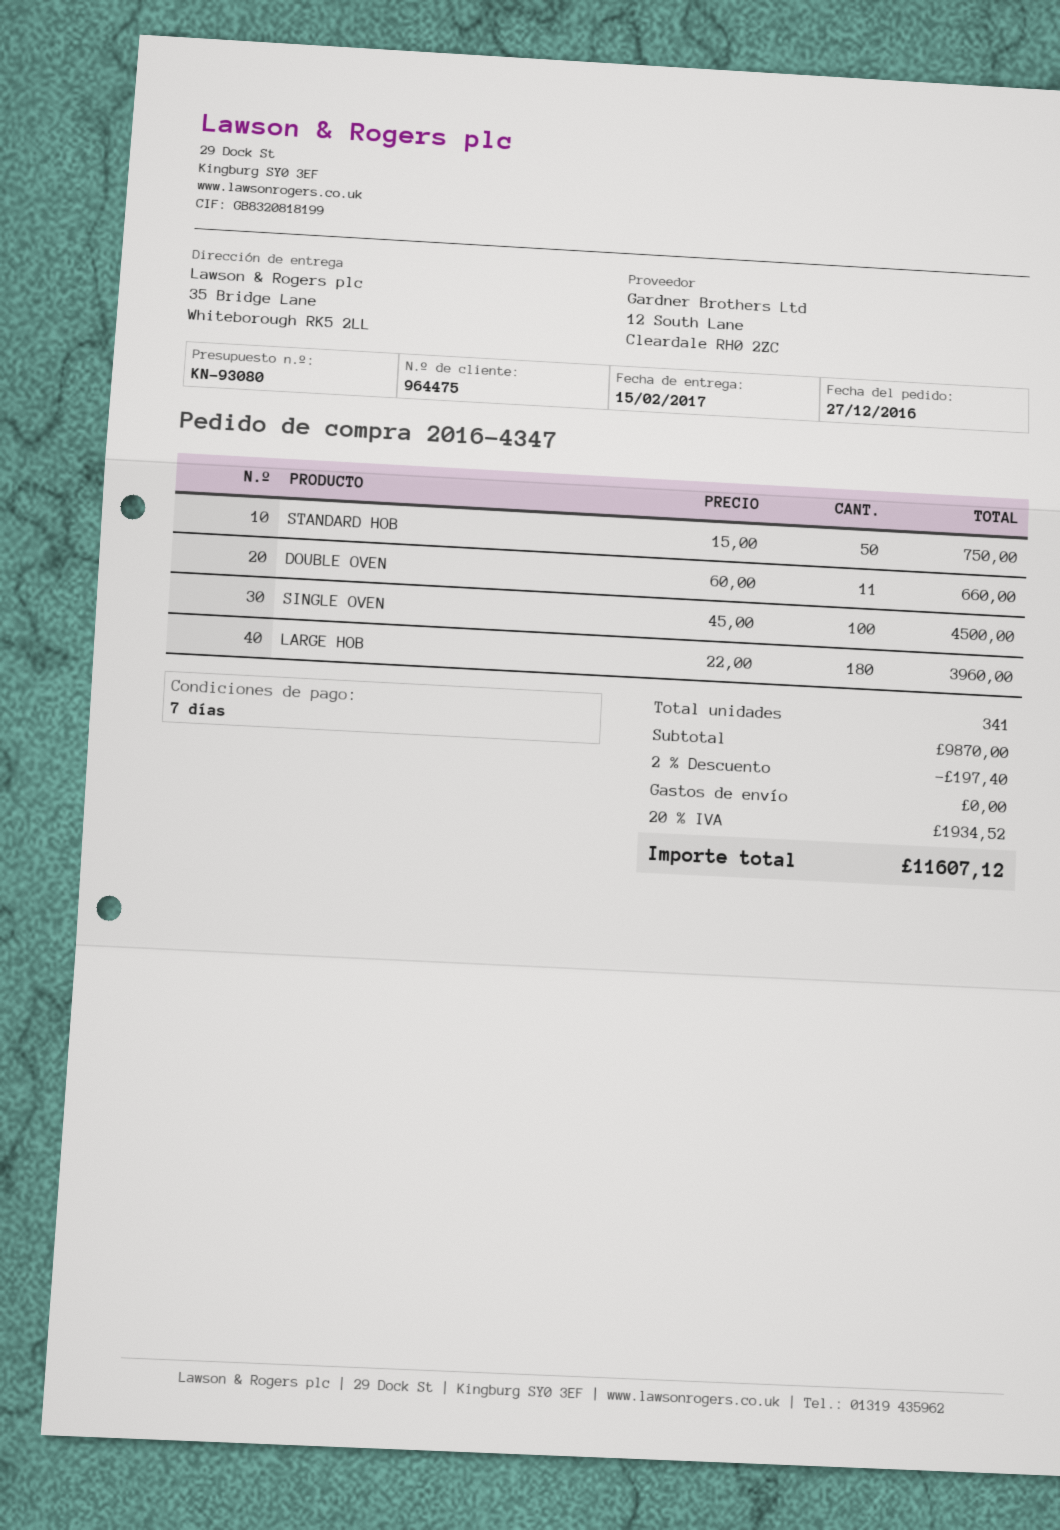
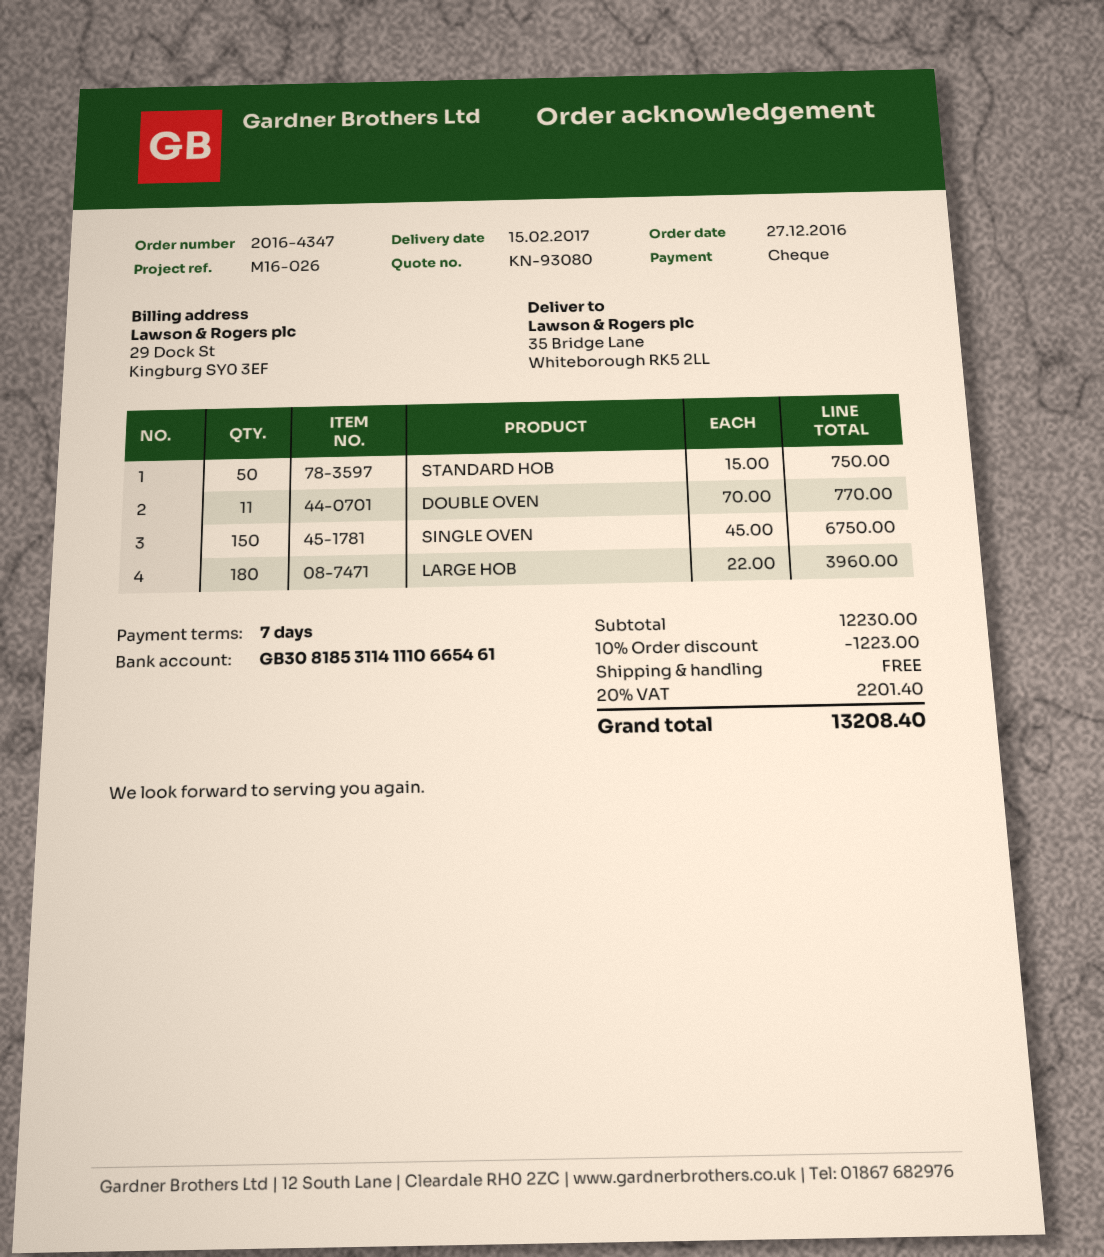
DOUBLE OVEN: 11 x 60.00 = 660.00 -> 11 x 70.00 = 770.00
SINGLE OVEN: 100 x 45.00 = 4500.00 -> 150 x 45.00 = 6750.00
subtotal: 9870.00 -> 12230.00
discount: 2% = 197.40 -> 10% = 1223.00
tax: 20% = 1934.52 -> 20% = 2201.40
total: 11607.12 -> 13208.40

